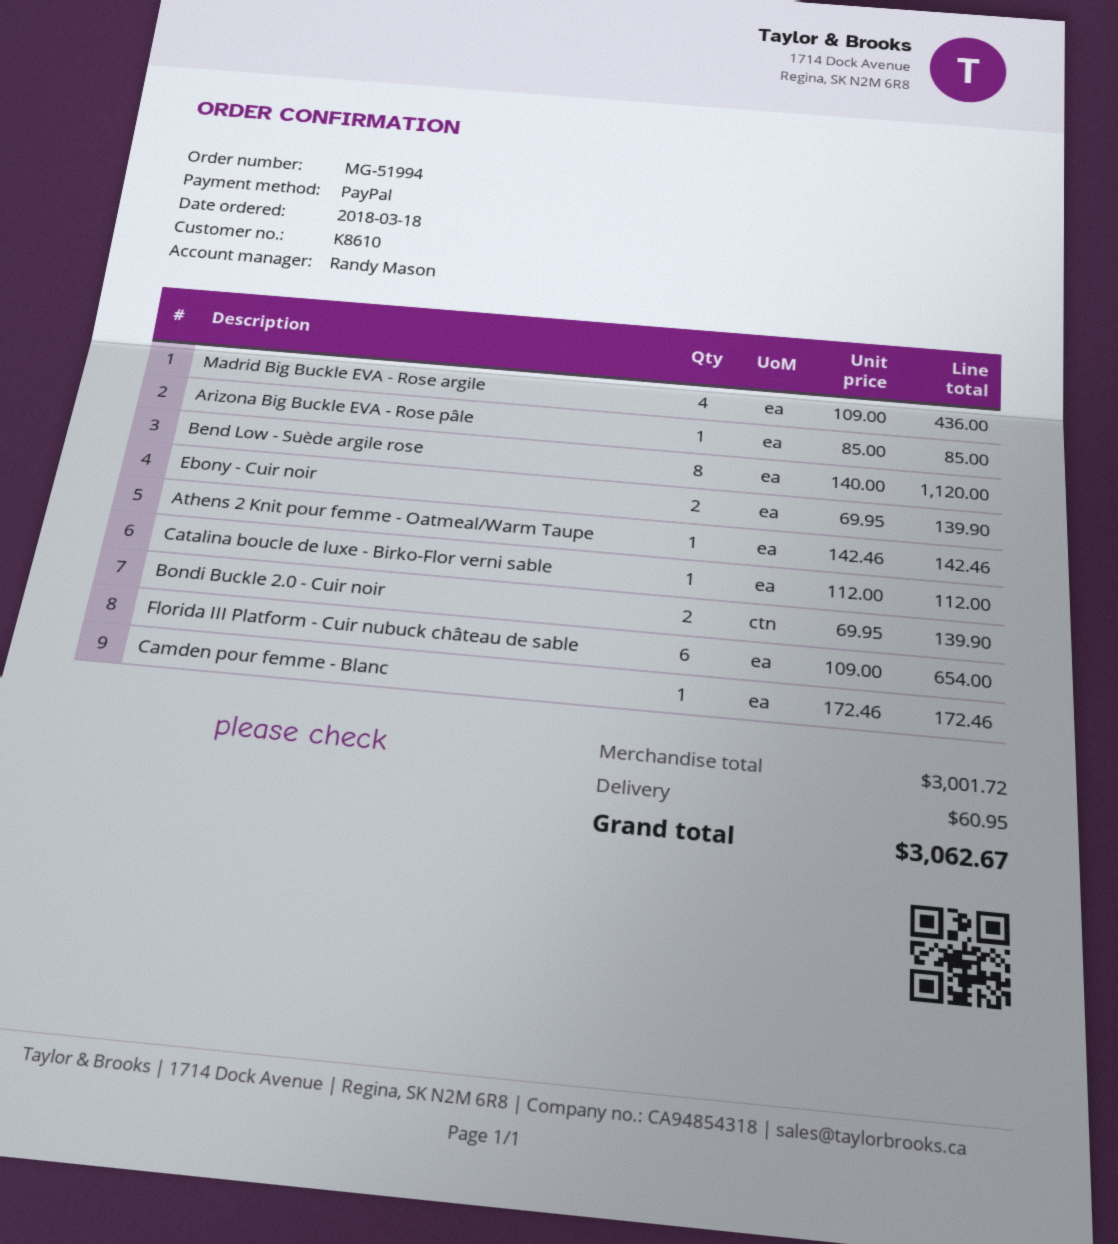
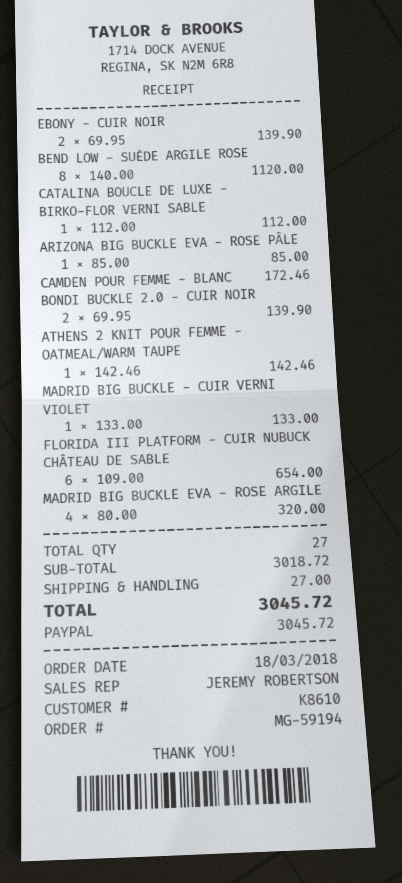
order number: MG-51994 -> MG-59194
sales rep: Randy Mason -> JEREMY ROBERTSON
Madrid Big Buckle EVA - Rose argile: 4 x 109.00 = 436.00 -> 4 x 80.00 = 320.00
MADRID BIG BUCKLE - CUIR VERNI VIOLET: none -> 1 x 133.00 = 133.00
subtotal: 3001.72 -> 3018.72
shipping: 60.95 -> 27.00
total: 3062.67 -> 3045.72

